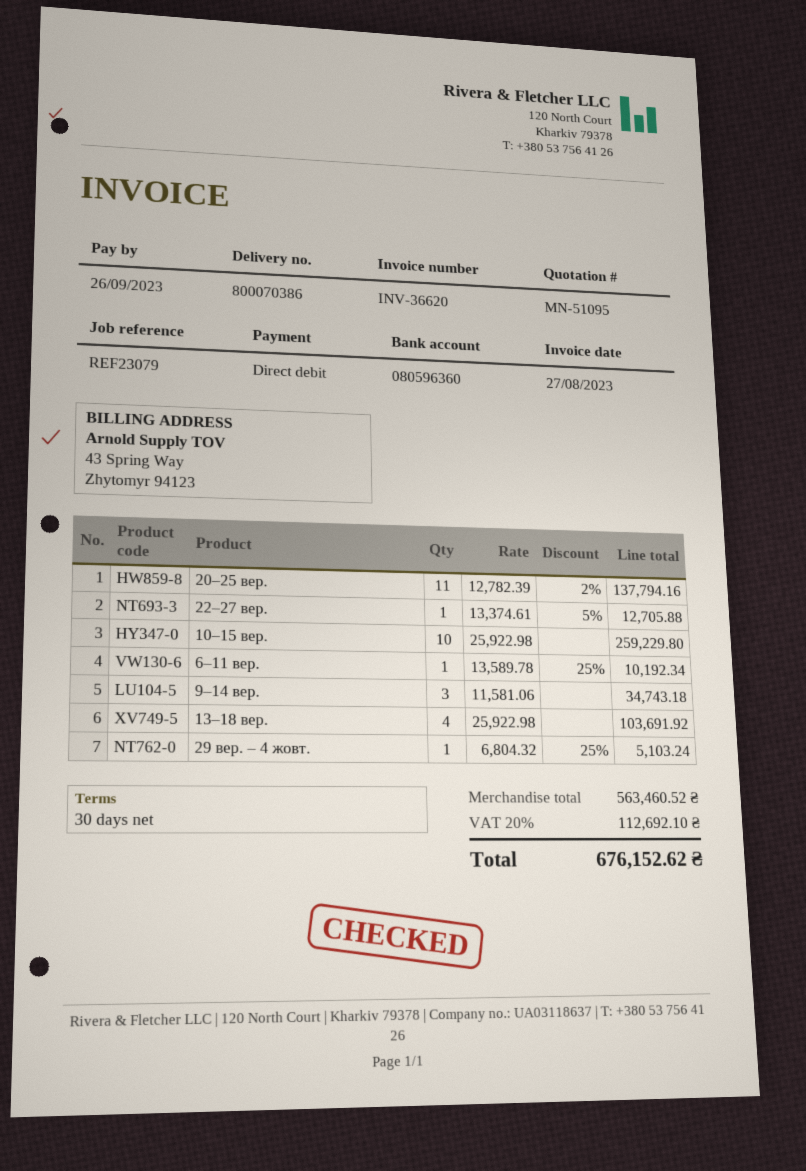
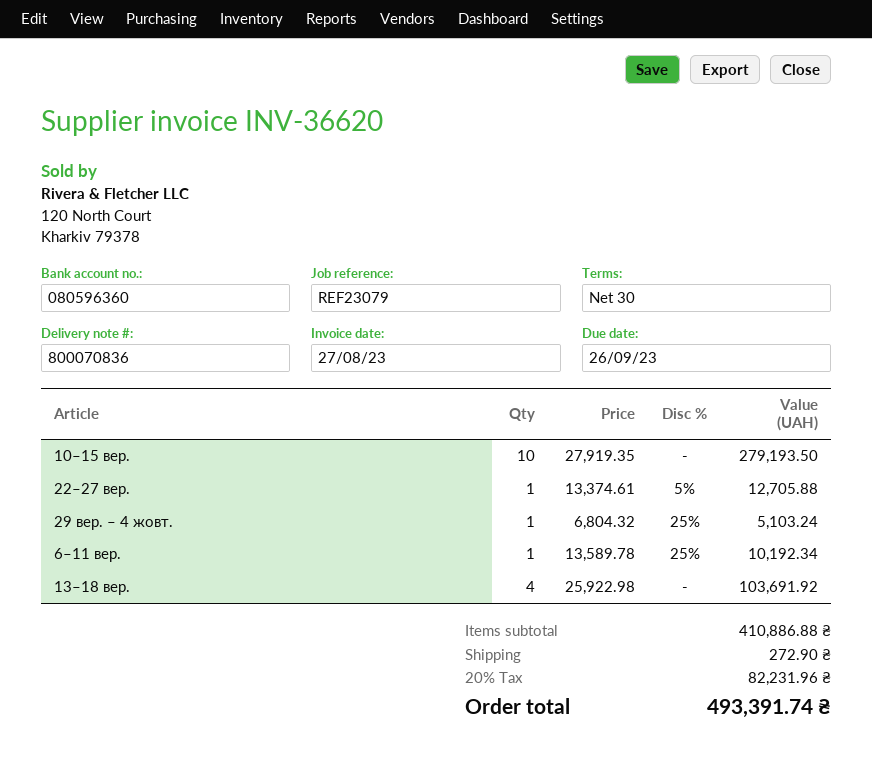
delivery note number: 800070386 -> 800070836
20–25 вер.: 11 x 12782.39 - 2% = 137794.16 -> none
10–15 вер.: 10 x 25922.98 = 259229.80 -> 10 x 27919.35 = 279193.50
9–14 вер.: 3 x 11581.06 = 34743.18 -> none
subtotal: 563460.52 -> 410886.88
shipping: none -> 272.90
tax: 20% = 112692.10 -> 20% = 82231.96
total: 676152.62 -> 493391.74

